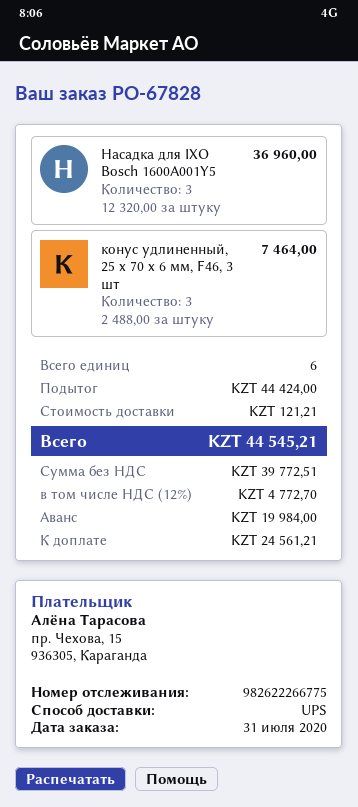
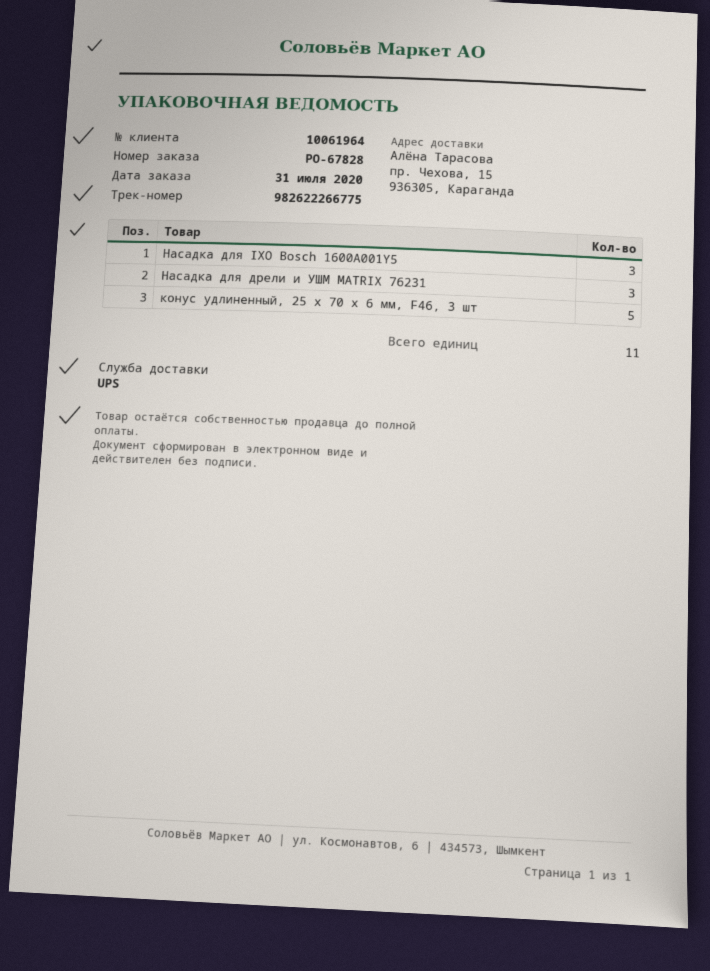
конус удлиненный, 25 х 70 x 6 мм, F46, 3 шт: 3 -> 5
Насадка для дрели и УШМ MATRIX 76231: none -> 3
total quantity: 6 -> 11

